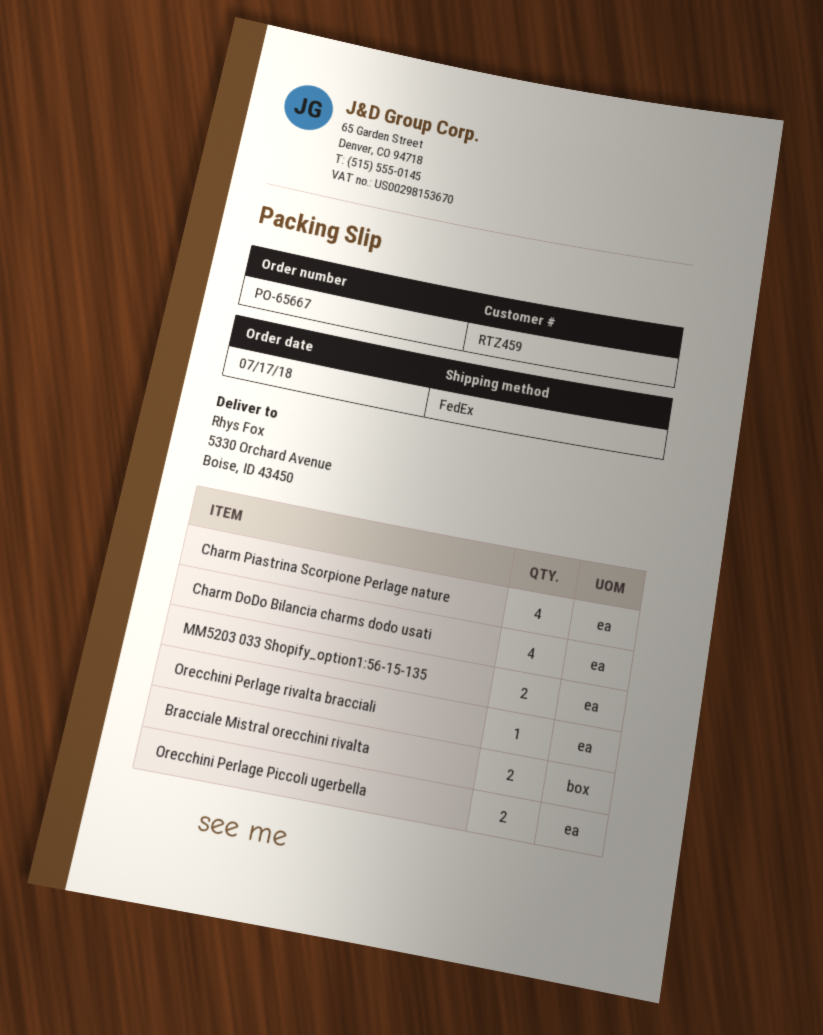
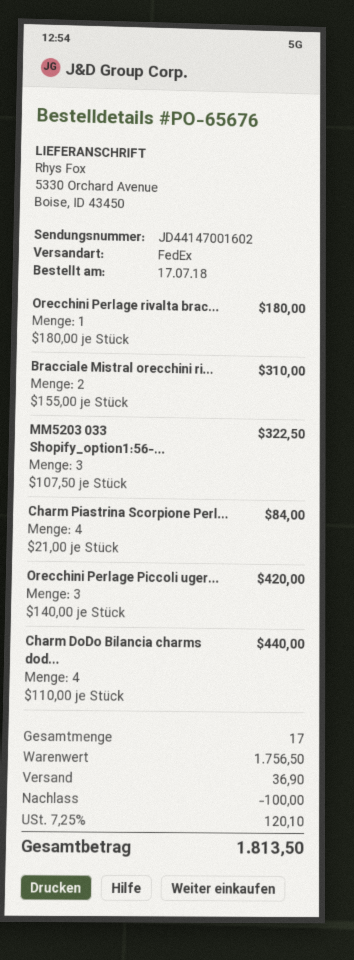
order number: PO-65667 -> PO-65676
MM5203 033 Shopify_option1:56-15-135: 2 -> 3
Orecchini Perlage Piccoli ugerbella: 2 -> 3

